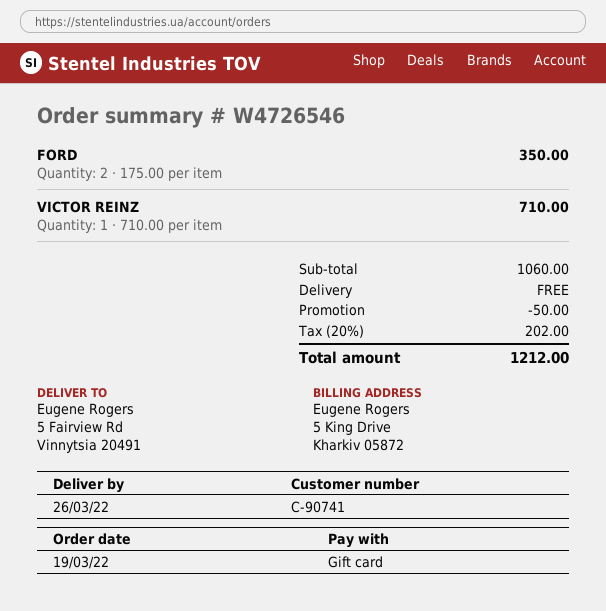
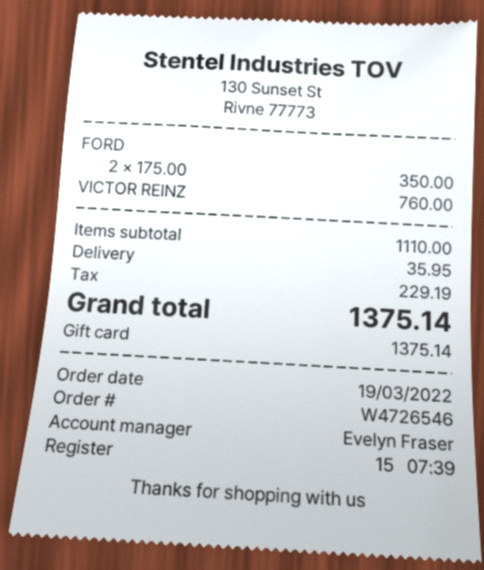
VICTOR REINZ: 1 x 710.00 = 710.00 -> 1 x 760.00 = 760.00
subtotal: 1060.00 -> 1110.00
discount: 50.00 -> none
shipping: 0.00 -> 35.95
tax: 202.00 -> 229.19
total: 1212.00 -> 1375.14

